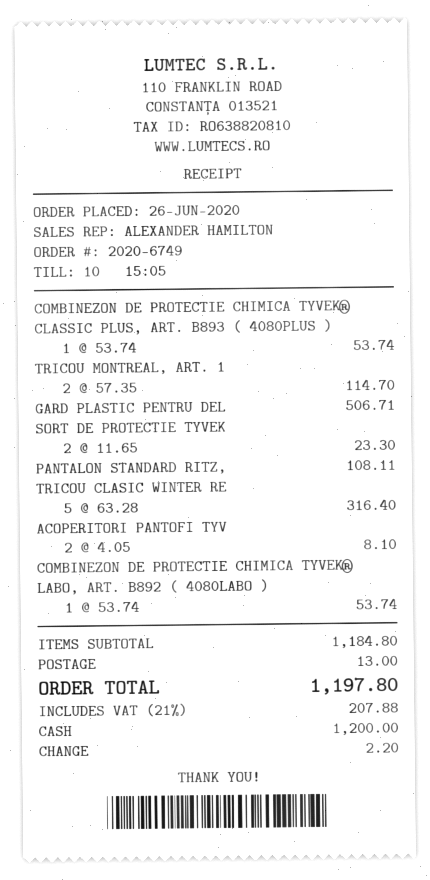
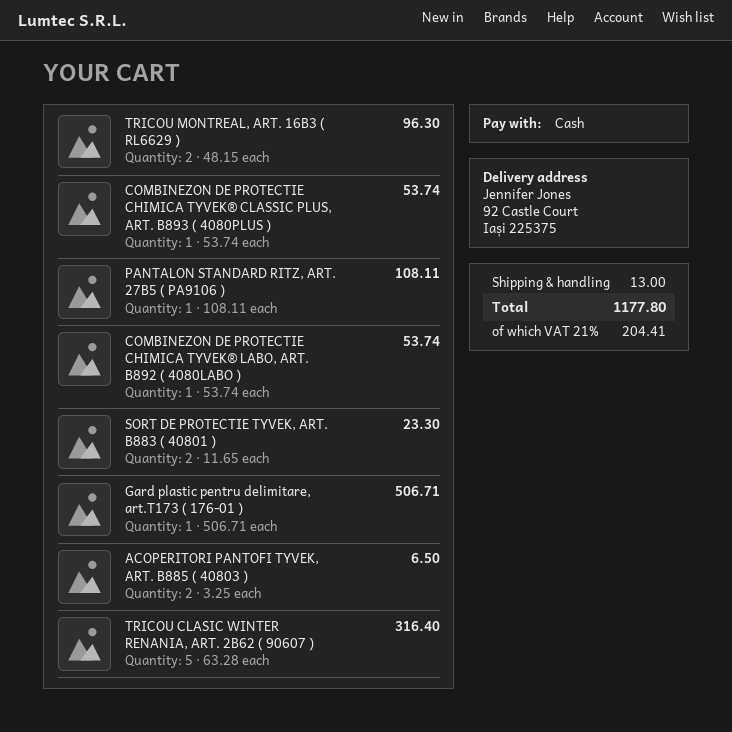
TRICOU MONTREAL, ART. 1: 2 x 57.35 = 114.70 -> 2 x 48.15 = 96.30
ACOPERITORI PANTOFI TYV: 2 x 4.05 = 8.10 -> 2 x 3.25 = 6.50
tax: 21% = 207.88 -> 21% = 204.41
total: 1197.80 -> 1177.80

